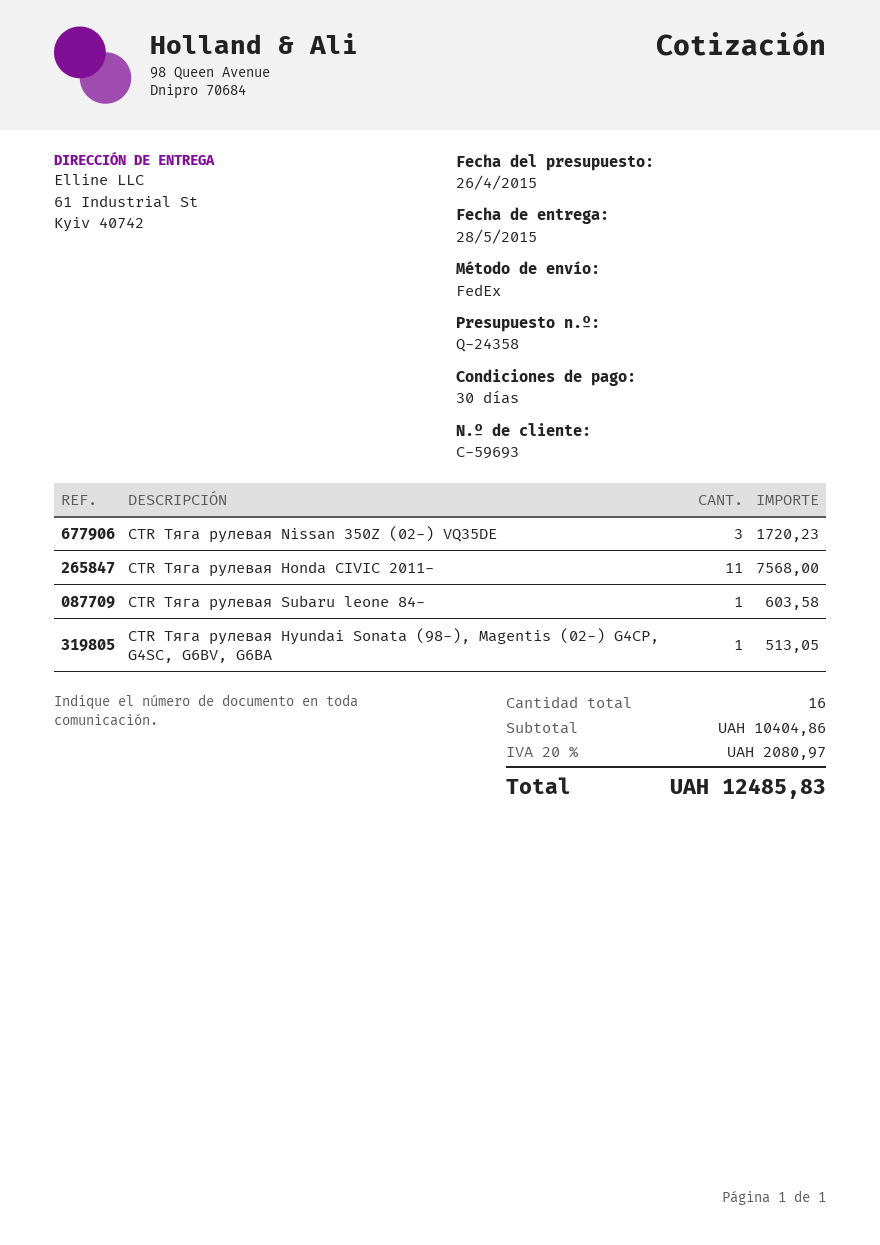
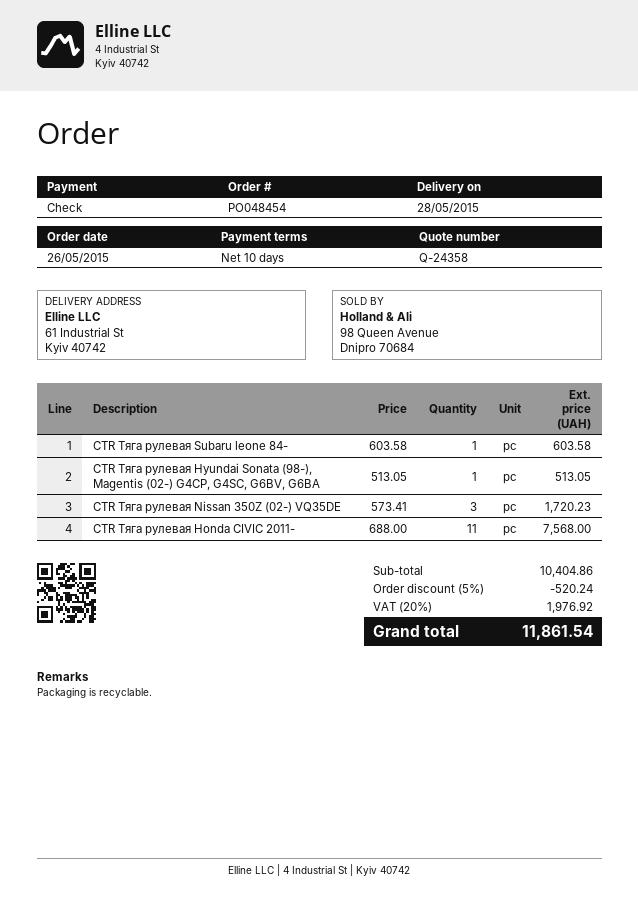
payment terms: 30 days -> 10 days
discount: none -> 5% = 520.24
tax: 20% = 2080.97 -> 20% = 1976.92
total: 12485.83 -> 11861.54

